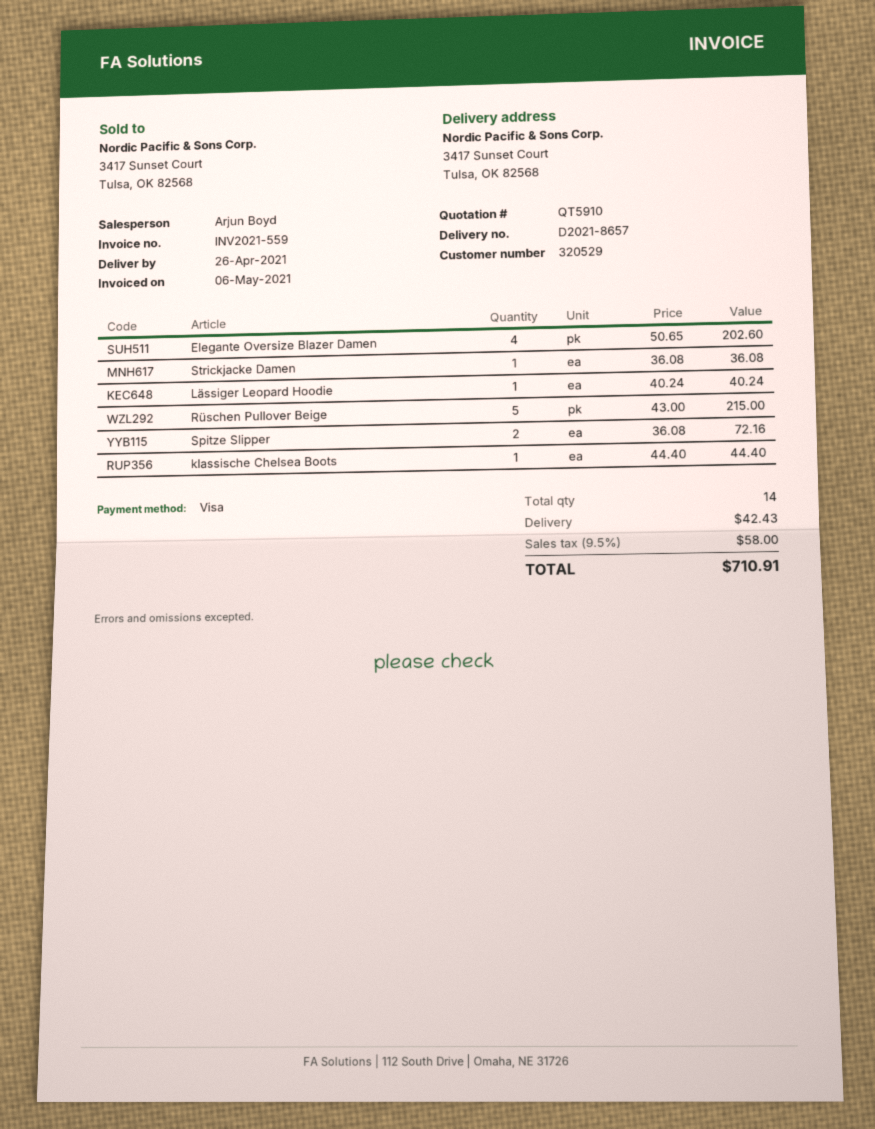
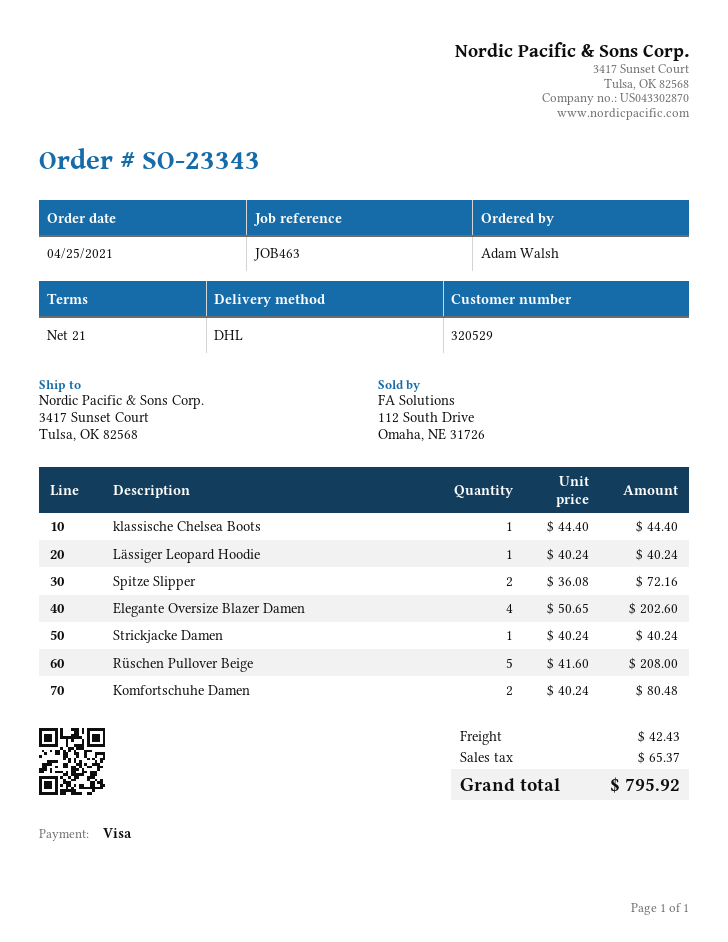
Strickjacke Damen: 1 x 36.08 = 36.08 -> 1 x 40.24 = 40.24
Rüschen Pullover Beige: 5 x 43.00 = 215.00 -> 5 x 41.60 = 208.00
Komfortschuhe Damen: none -> 2 x 40.24 = 80.48
tax: 58.00 -> 65.37
total: 710.91 -> 795.92

